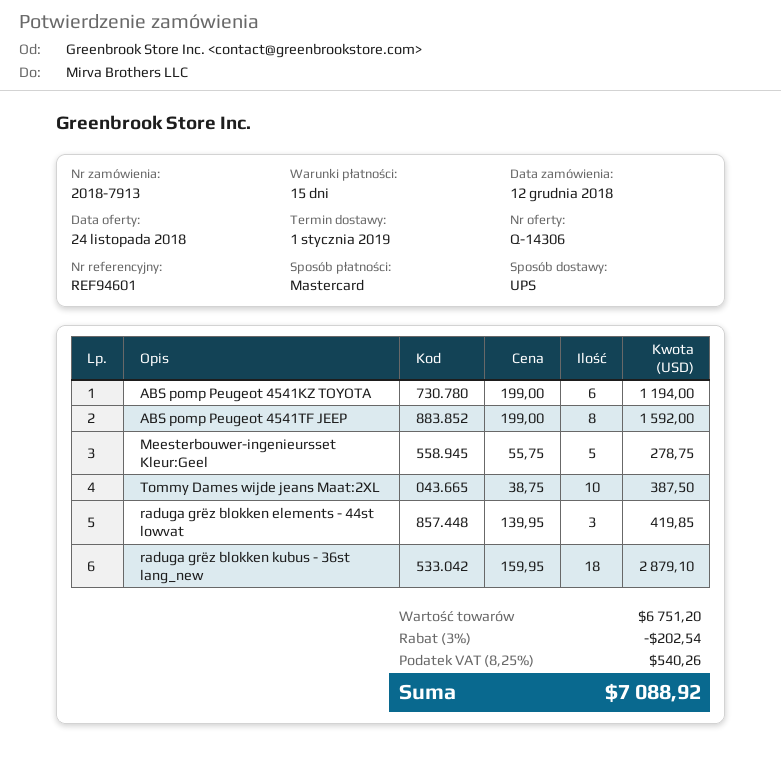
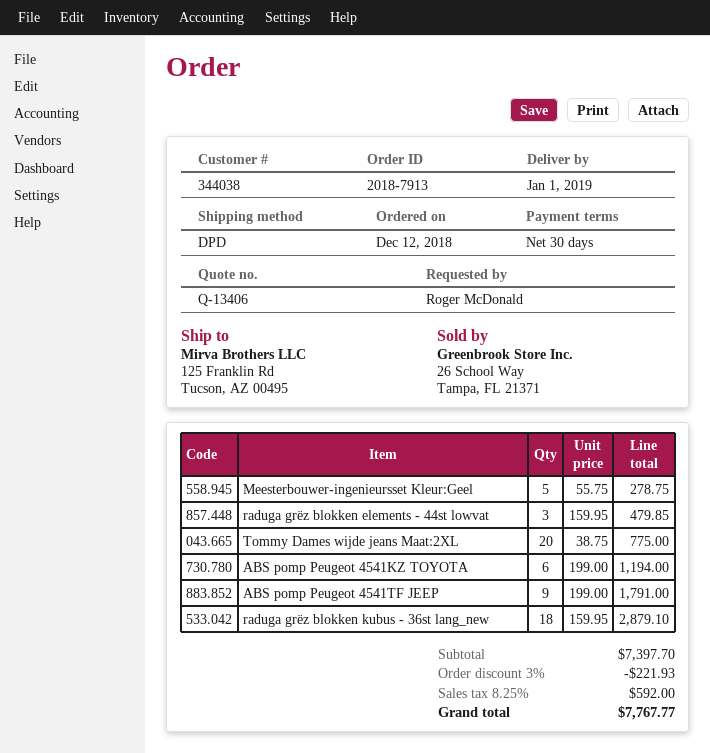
quote number: Q-14306 -> Q-13406
payment terms: 15 days -> 30 days
shipping method: UPS -> DPD
ABS pomp Peugeot 4541TF JEEP: 8 x 199.00 = 1592.00 -> 9 x 199.00 = 1791.00
Tommy Dames wijde jeans Maat:2XL: 10 x 38.75 = 387.50 -> 20 x 38.75 = 775.00
raduga grëz blokken elements - 44st lowvat: 3 x 139.95 = 419.85 -> 3 x 159.95 = 479.85
subtotal: 6751.20 -> 7397.70
discount: 3% = 202.54 -> 3% = 221.93
tax: 8.25% = 540.26 -> 8.25% = 592.00
total: 7088.92 -> 7767.77

